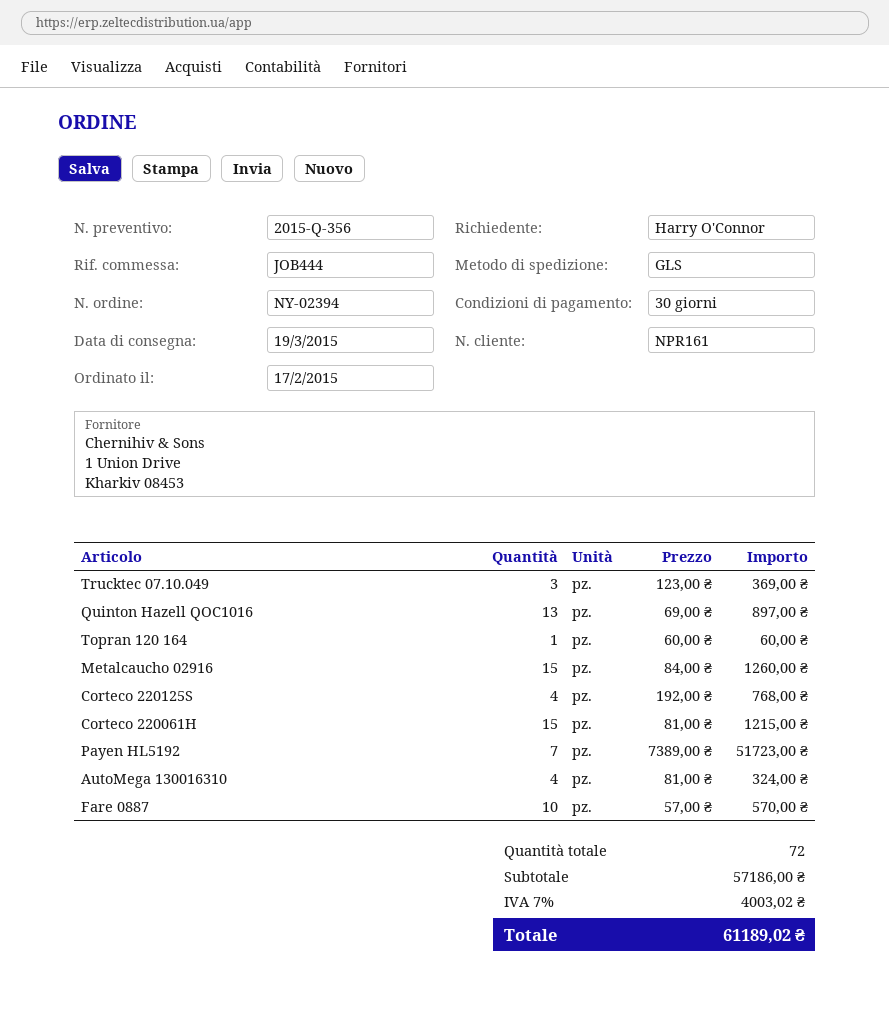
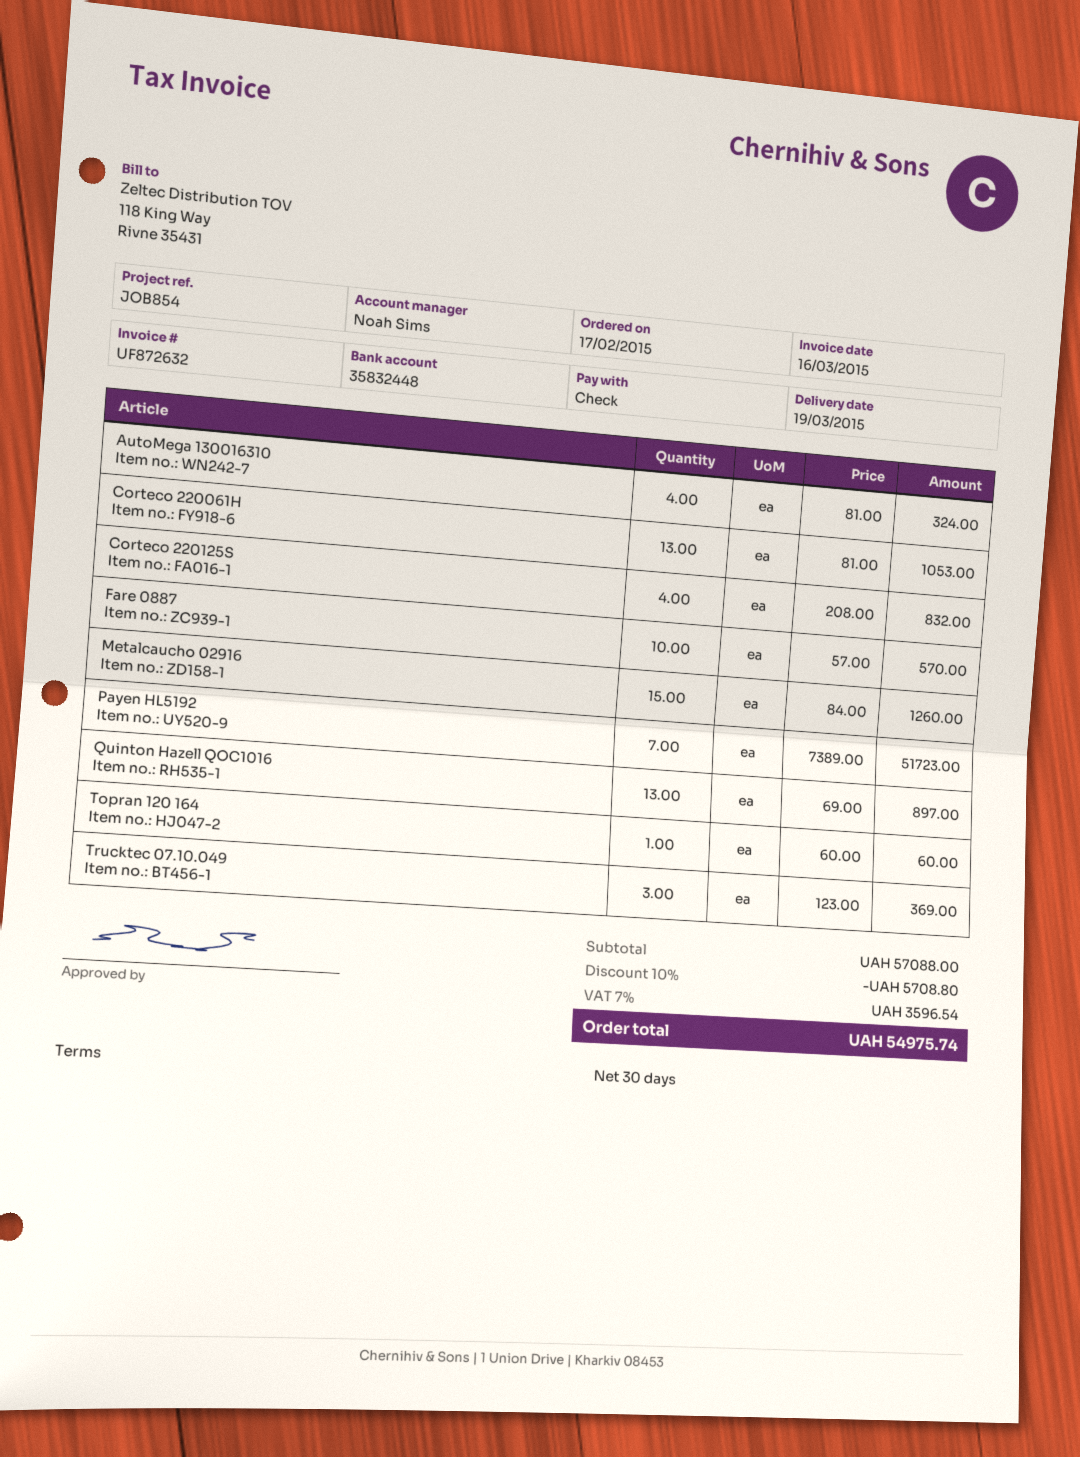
reference: JOB444 -> JOB854
Corteco 220125S: 4 x 192.00 = 768.00 -> 4 x 208.00 = 832.00
Corteco 220061H: 15 x 81.00 = 1215.00 -> 13 x 81.00 = 1053.00
subtotal: 57186.00 -> 57088.00
discount: none -> 10% = 5708.80
tax: 7% = 4003.02 -> 7% = 3596.54
total: 61189.02 -> 54975.74

